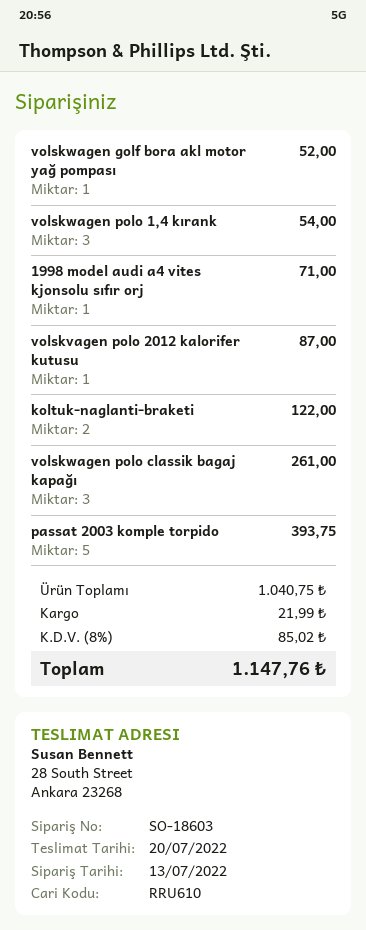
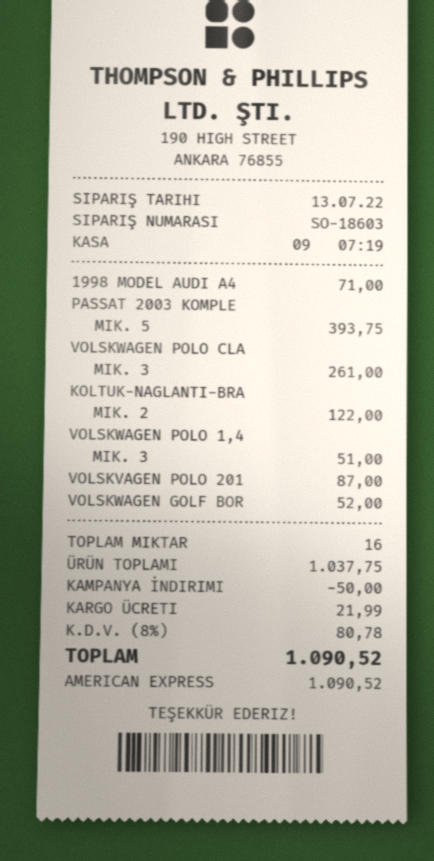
volskwagen polo 1,4 kırank: 3 for 54.00 -> 3 for 51.00
subtotal: 1040.75 -> 1037.75
discount: none -> 50.00
tax: 8% = 85.02 -> 8% = 80.78
total: 1147.76 -> 1090.52

